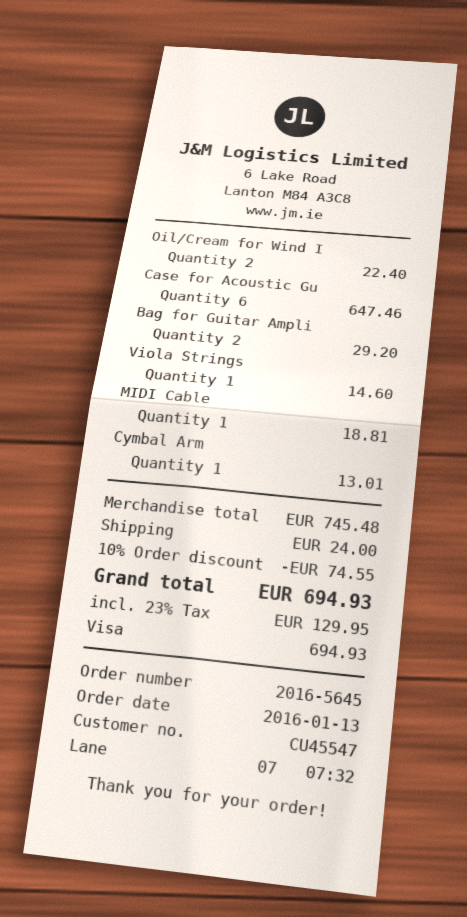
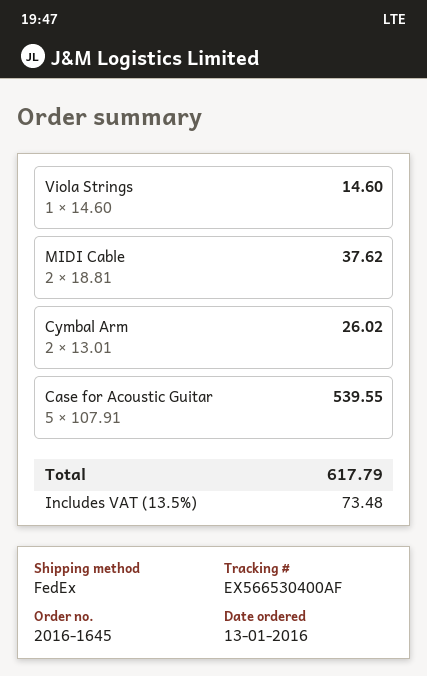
order number: 2016-5645 -> 2016-1645
Oil/Cream for Wind I: 2 for 22.40 -> none
Case for Acoustic Gu: 6 for 647.46 -> 5 for 539.55
Bag for Guitar Ampli: 2 for 29.20 -> none
MIDI Cable: 1 for 18.81 -> 2 for 37.62
Cymbal Arm: 1 for 13.01 -> 2 for 26.02
discount: 10% = 74.55 -> none
shipping: 24.00 -> none
tax: 23% = 129.95 -> 13.5% = 73.48
total: 694.93 -> 617.79

